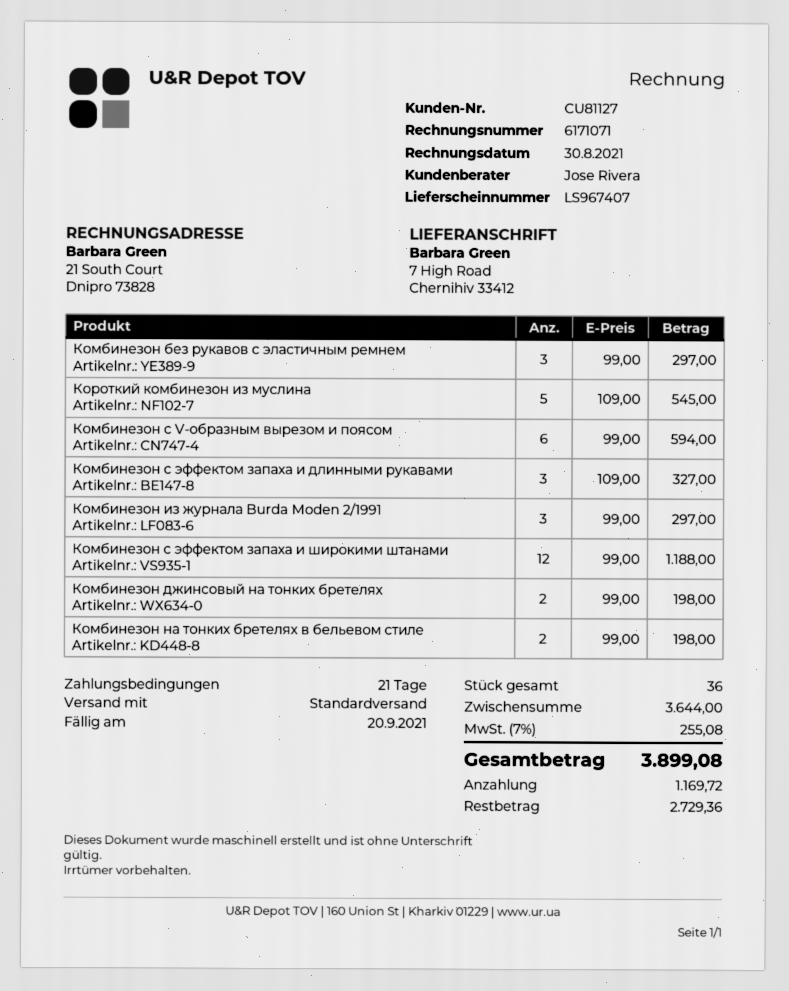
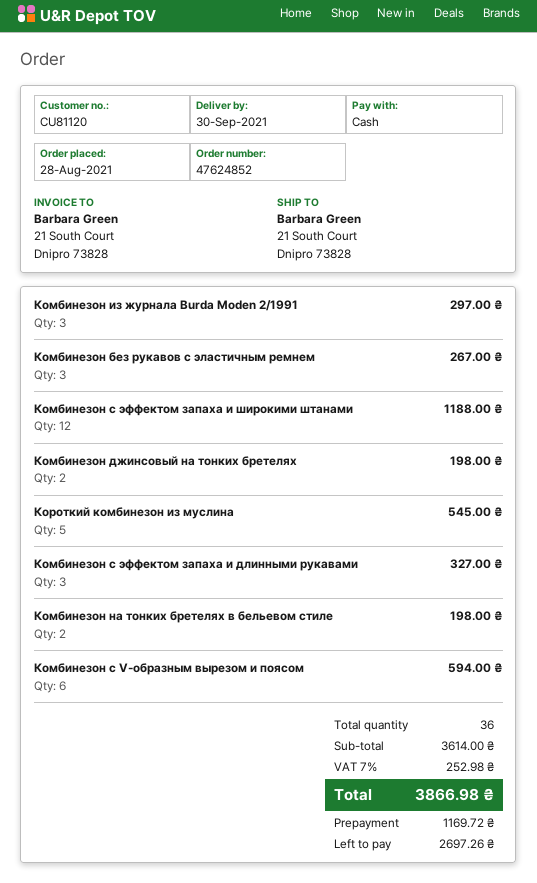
customer number: CU81127 -> CU81120
ship to: 7 High Road, Chernihiv 33412 -> 21 South Court, Dnipro 73828
Комбинезон без рукавов с эластичным ремнем: 3 for 297.00 -> 3 for 267.00
subtotal: 3644.00 -> 3614.00
tax: 7% = 255.08 -> 7% = 252.98
total: 3899.08 -> 3866.98
balance: 2729.36 -> 2697.26

